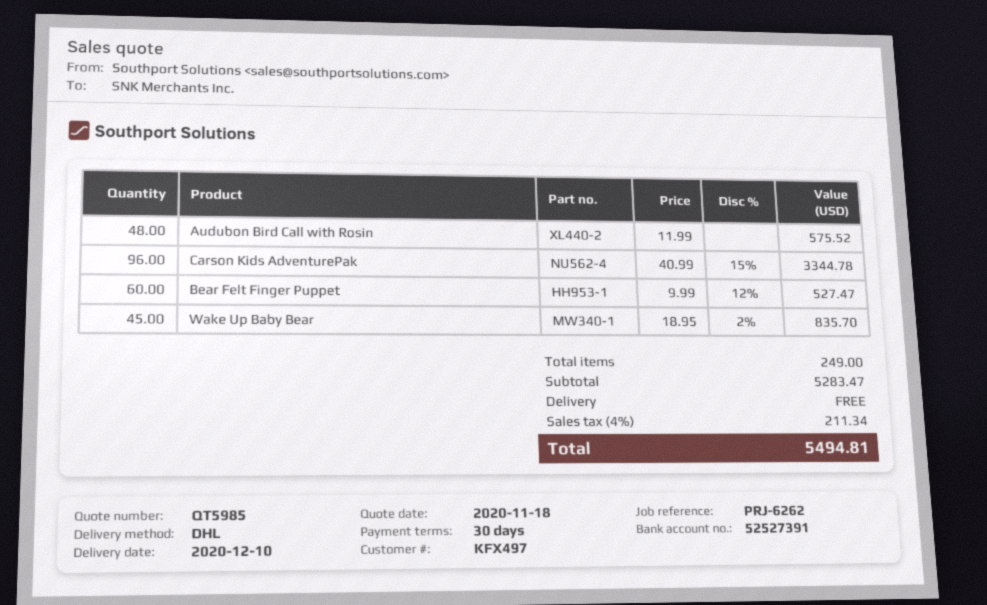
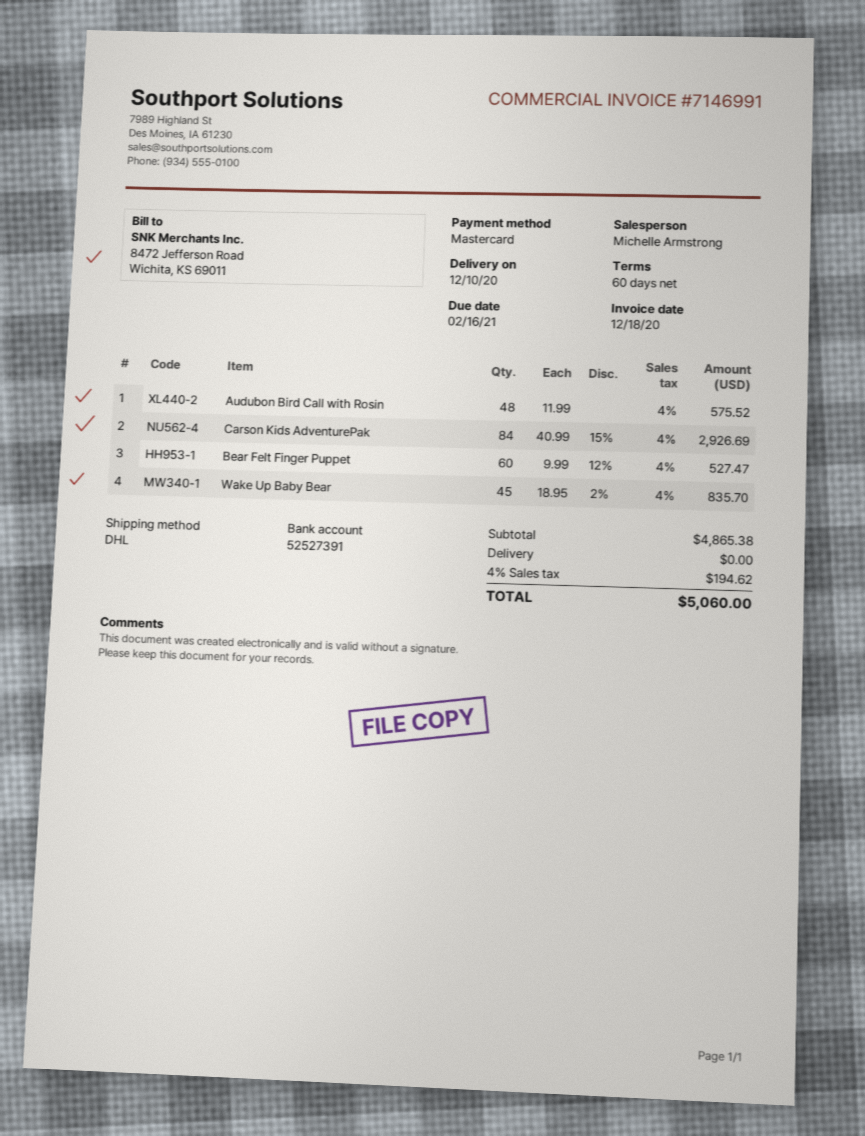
payment terms: 30 days -> 60 days
Carson Kids AdventurePak: 96 x 40.99 - 15% = 3344.78 -> 84 x 40.99 - 15% = 2926.69
subtotal: 5283.47 -> 4865.38
tax: 4% = 211.34 -> 4% = 194.62
total: 5494.81 -> 5060.00

